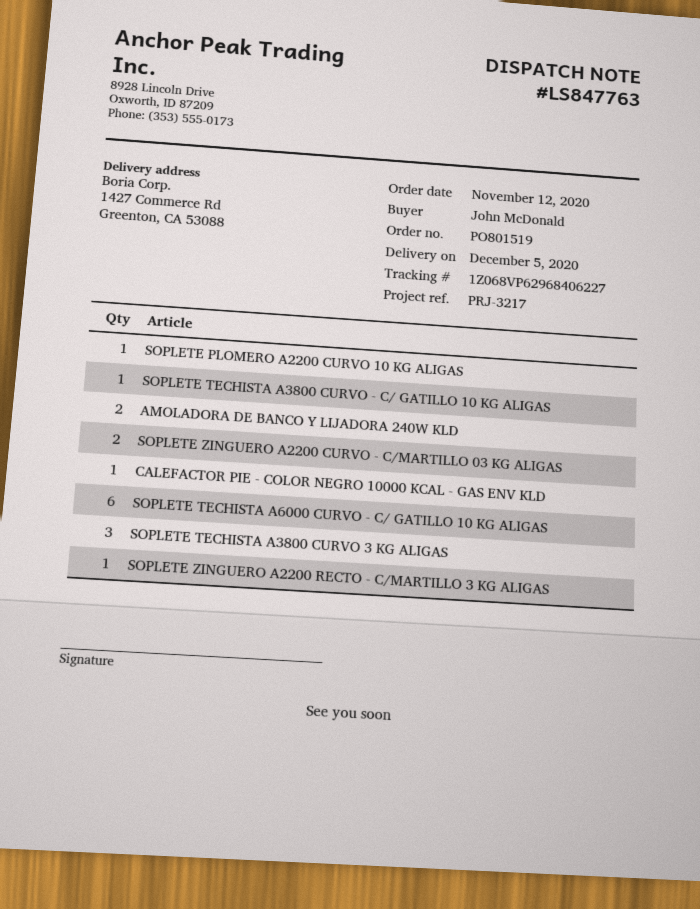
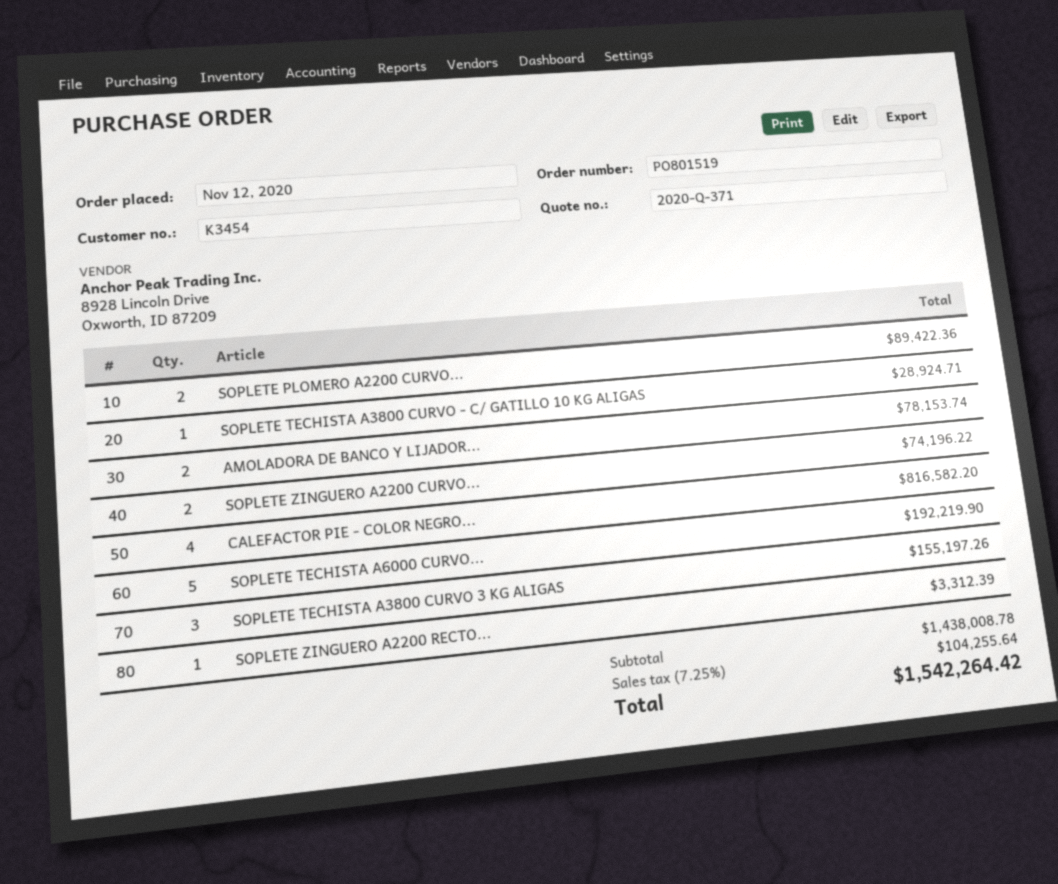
SOPLETE PLOMERO A2200 CURVO 10 KG ALIGAS: 1 -> 2
CALEFACTOR PIE - COLOR NEGRO 10000 KCAL - GAS ENV KLD: 1 -> 4
SOPLETE TECHISTA A6000 CURVO - C/ GATILLO 10 KG ALIGAS: 6 -> 5

